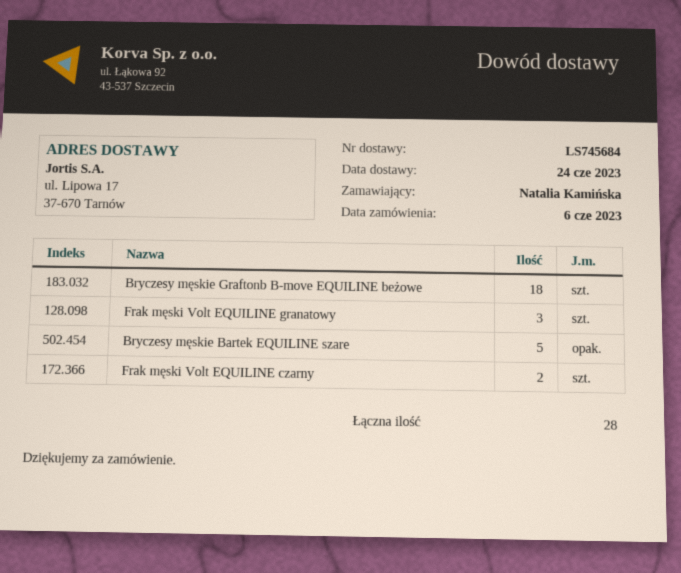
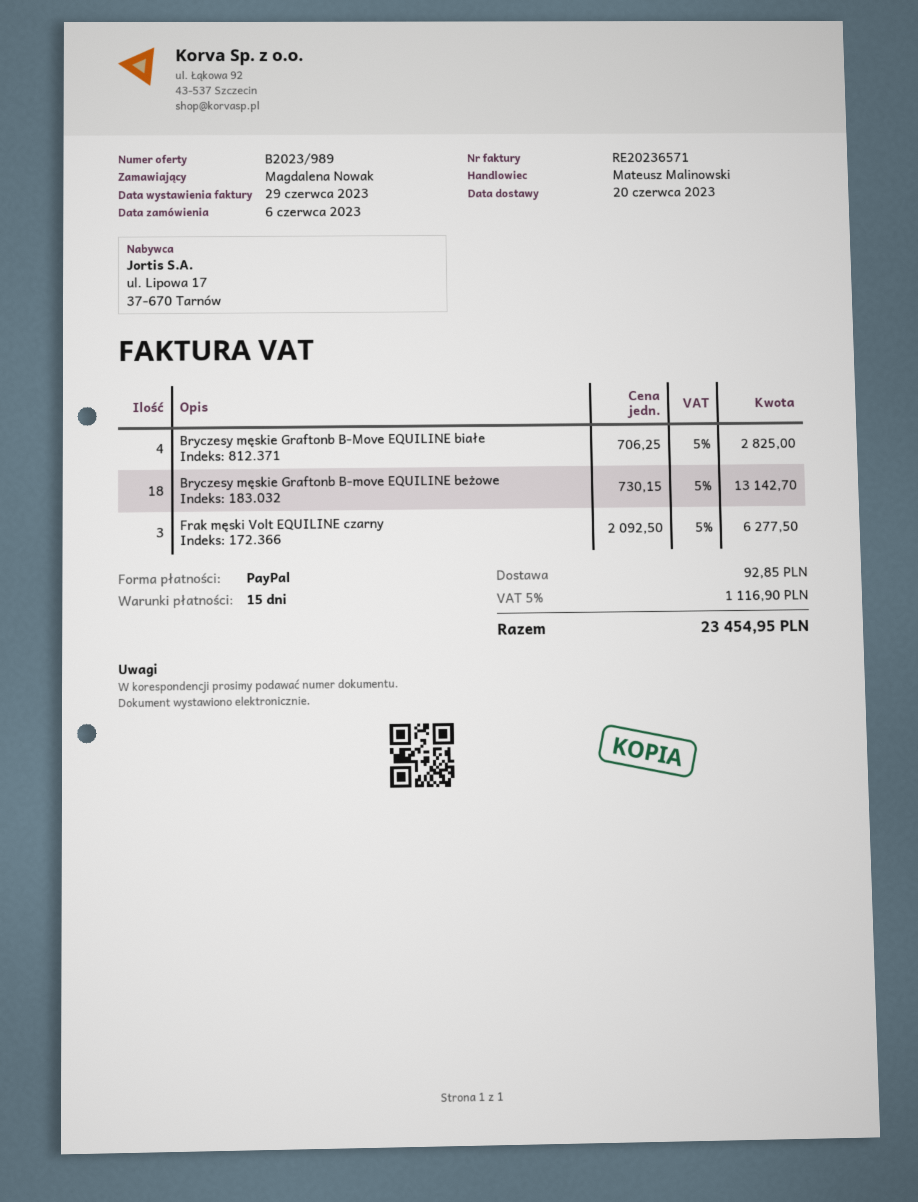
delivery date: 2023-06-24 -> 2023-06-20
ordered by: Natalia Kamińska -> Magdalena Nowak
Frak męski Volt EQUILINE granatowy: 3 -> none
Bryczesy męskie Bartek EQUILINE szare: 5 -> none
Frak męski Volt EQUILINE czarny: 2 -> 3
Bryczesy męskie Graftonb B-Move EQUILINE białe: none -> 4

